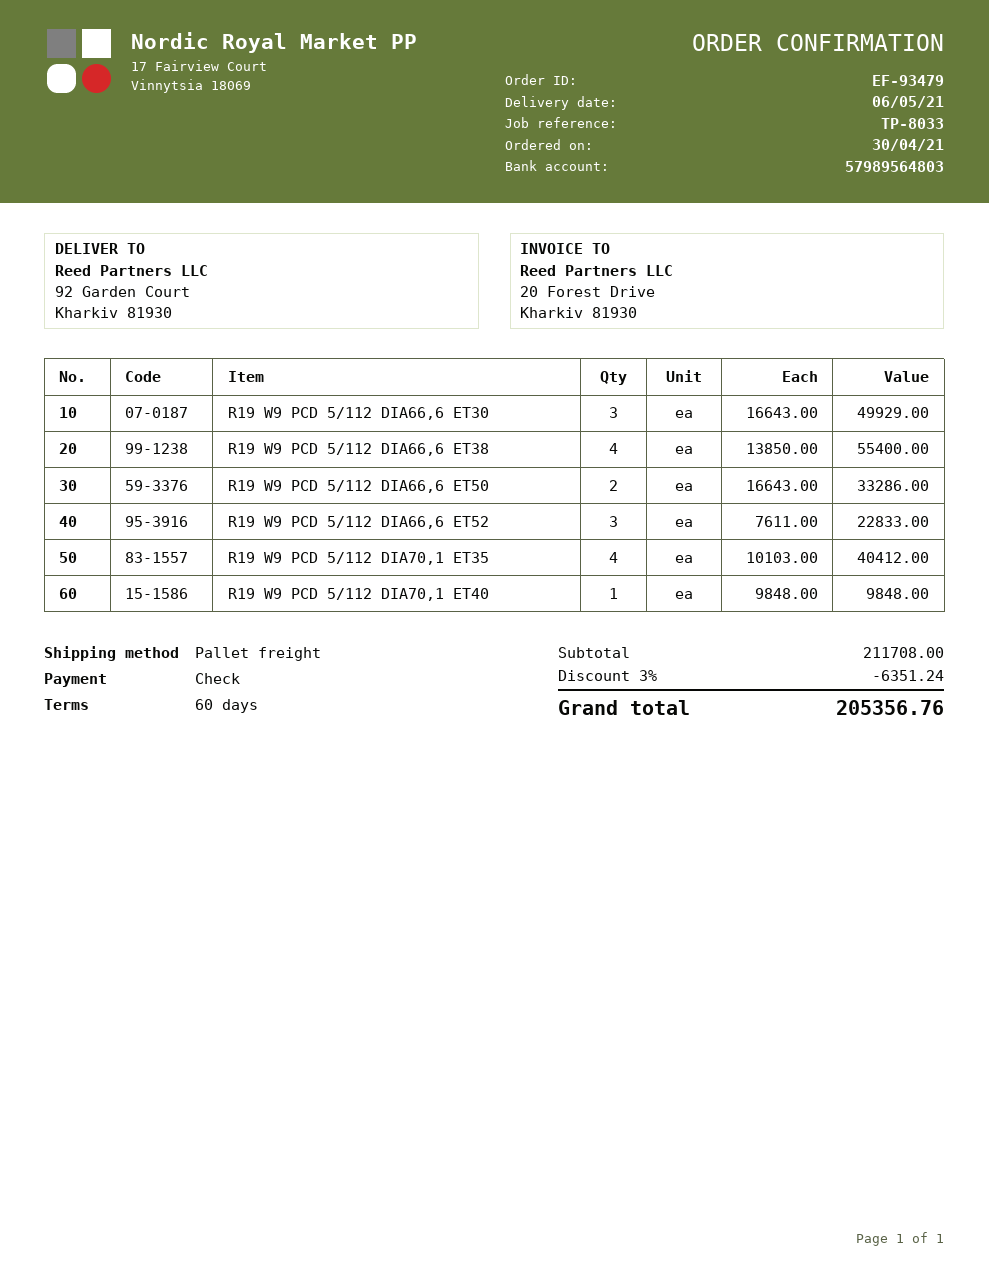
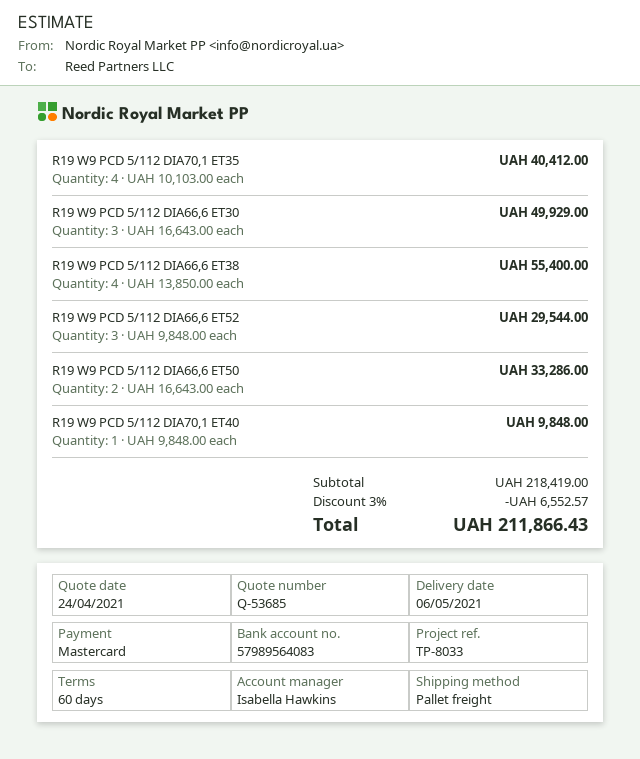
payment method: cheque -> Mastercard
bank account: 57989564803 -> 57989564083
R19 W9 PCD 5/112 DIA66,6 ET52: 3 x 7611.00 = 22833.00 -> 3 x 9848.00 = 29544.00
subtotal: 211708.00 -> 218419.00
discount: 3% = 6351.24 -> 3% = 6552.57
total: 205356.76 -> 211866.43

